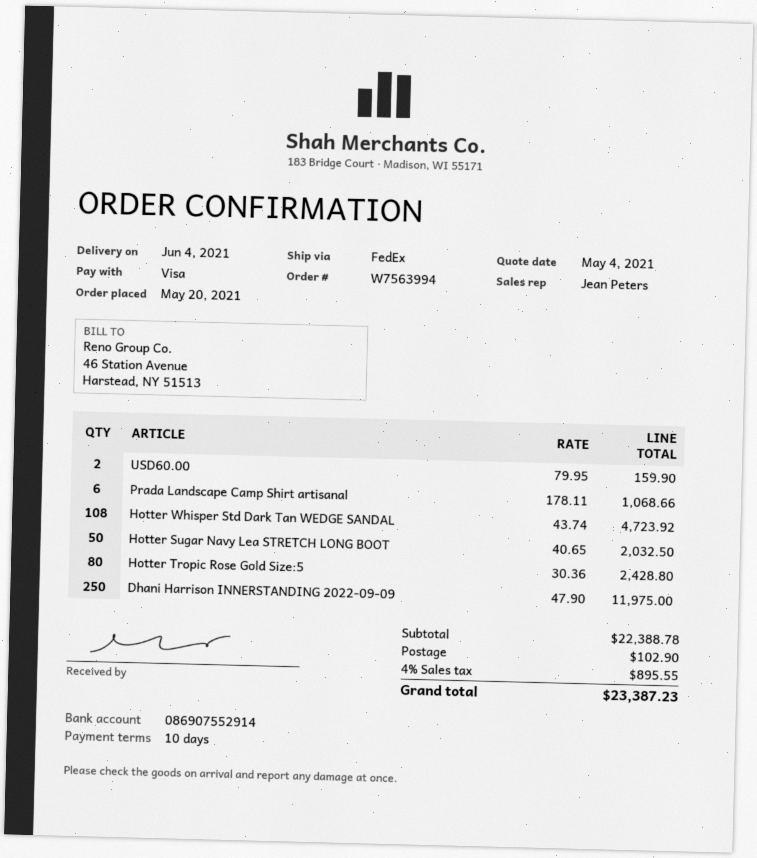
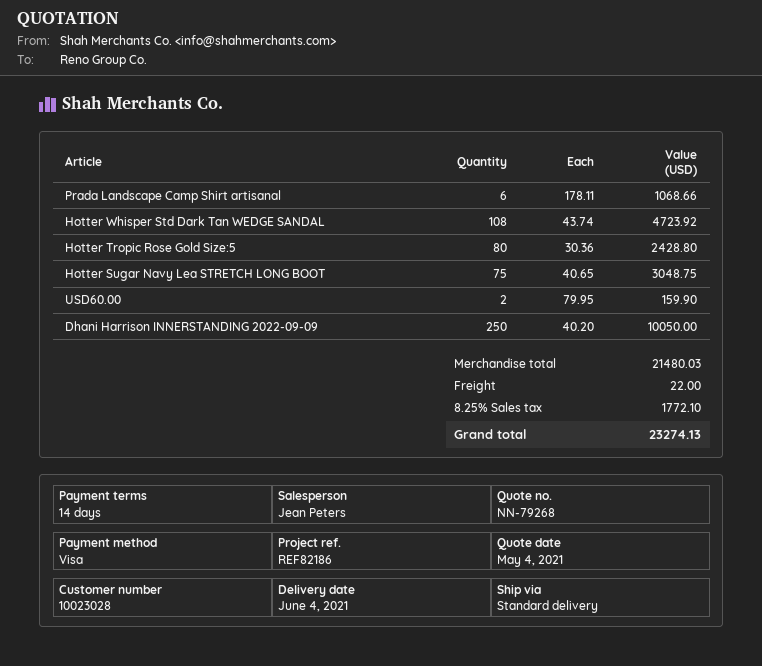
payment terms: 10 days -> 14 days
shipping method: FedEx -> standard
Hotter Sugar Navy Lea STRETCH LONG BOOT: 50 x 40.65 = 2032.50 -> 75 x 40.65 = 3048.75
Dhani Harrison INNERSTANDING 2022-09-09: 250 x 47.90 = 11975.00 -> 250 x 40.20 = 10050.00
subtotal: 22388.78 -> 21480.03
shipping: 102.90 -> 22.00
tax: 4% = 895.55 -> 8.25% = 1772.10
total: 23387.23 -> 23274.13

